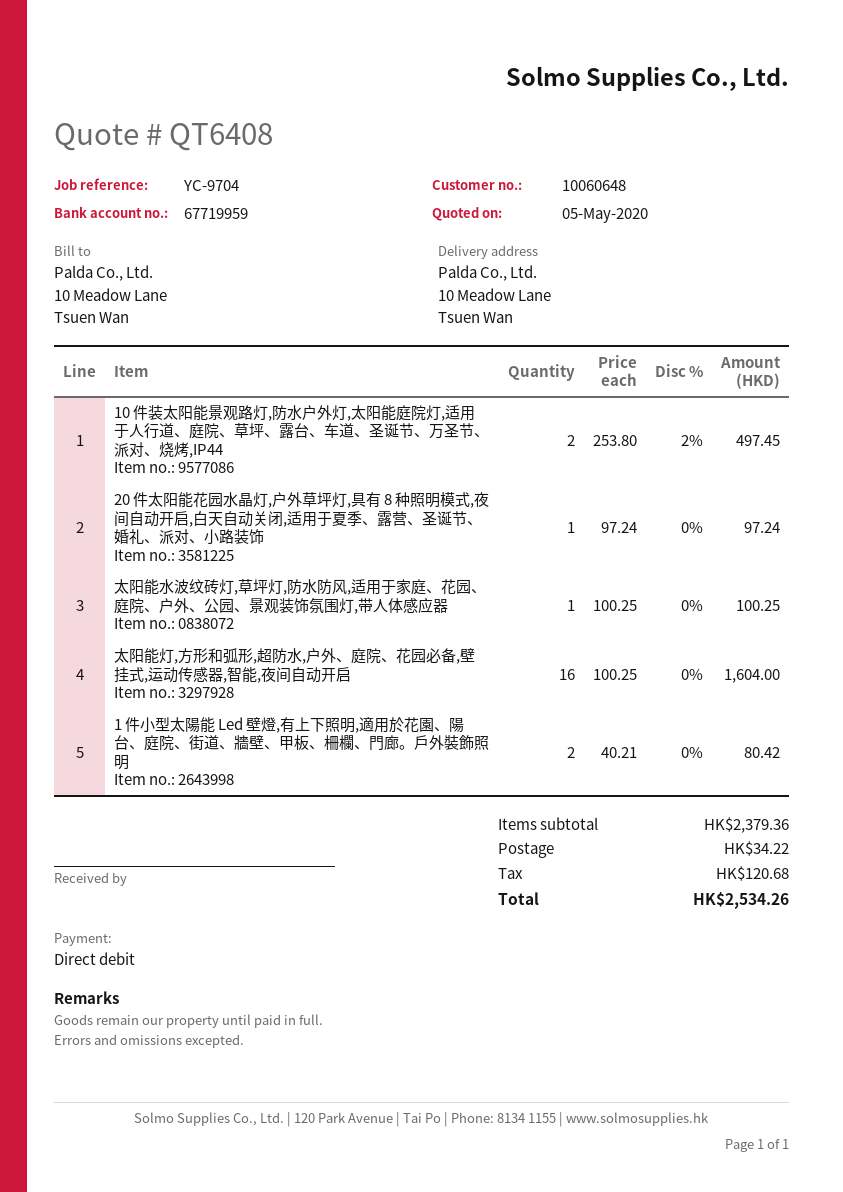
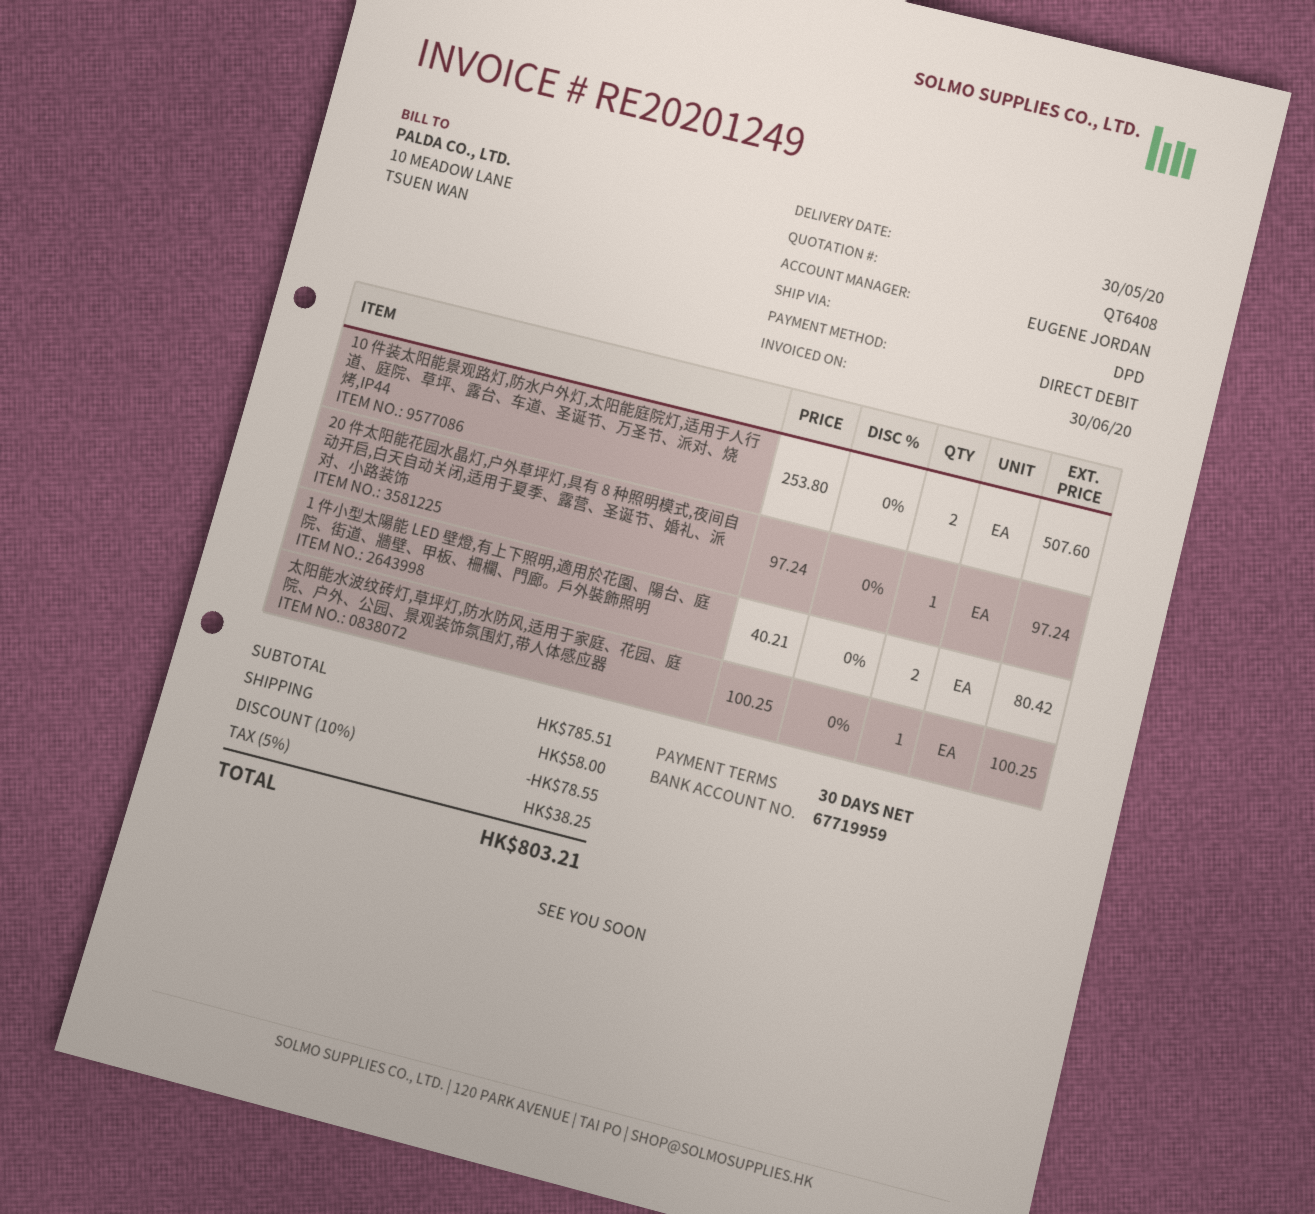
10 件装太阳能景观路灯,防水户外灯,太阳能庭院灯,适用于人行道、庭院、草坪、露台、车道、圣诞节、万圣节、派对、烧烤,IP44: 2 x 253.80 - 2% = 497.45 -> 2 x 253.80 = 507.60
太阳能灯,方形和弧形,超防水,户外、庭院、花园必备,壁挂式,运动传感器,智能,夜间自动开启: 16 x 100.25 = 1604.00 -> none
subtotal: 2379.36 -> 785.51
discount: none -> 10% = 78.55
shipping: 34.22 -> 58.00
tax: 120.68 -> 38.25
total: 2534.26 -> 803.21

